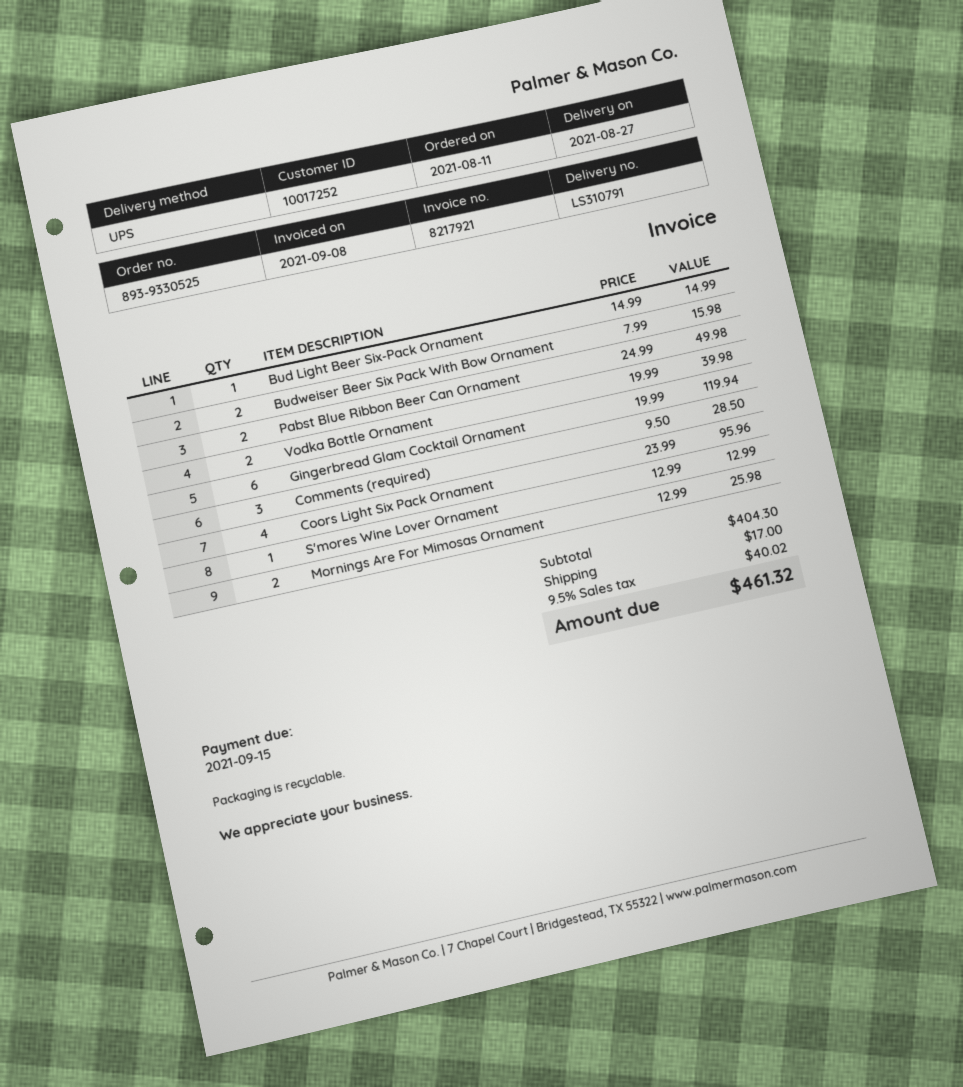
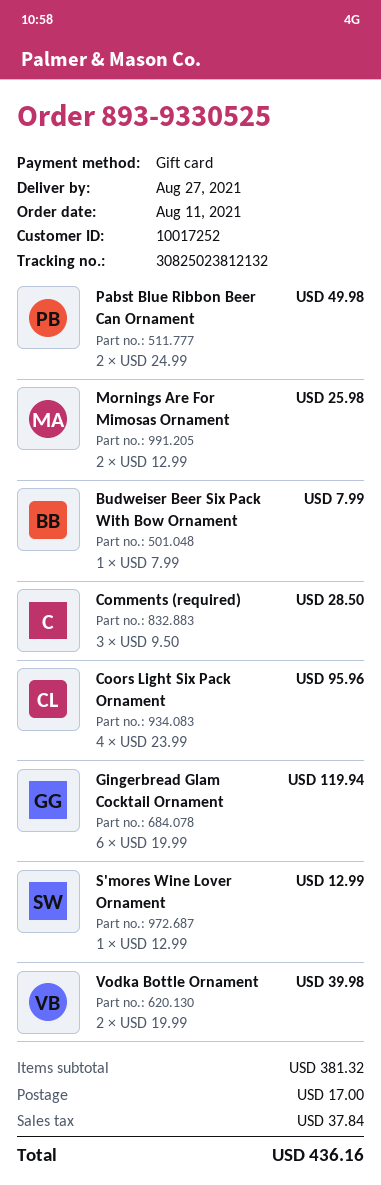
Bud Light Beer Six-Pack Ornament: 1 x 14.99 = 14.99 -> none
Budweiser Beer Six Pack With Bow Ornament: 2 x 7.99 = 15.98 -> 1 x 7.99 = 7.99
subtotal: 404.30 -> 381.32
tax: 40.02 -> 37.84
total: 461.32 -> 436.16

